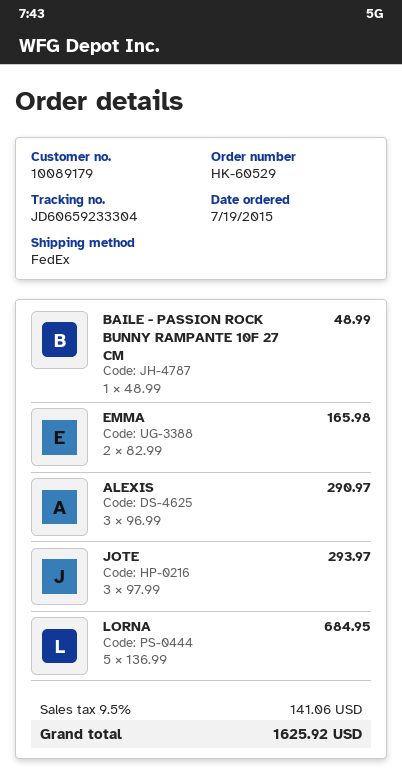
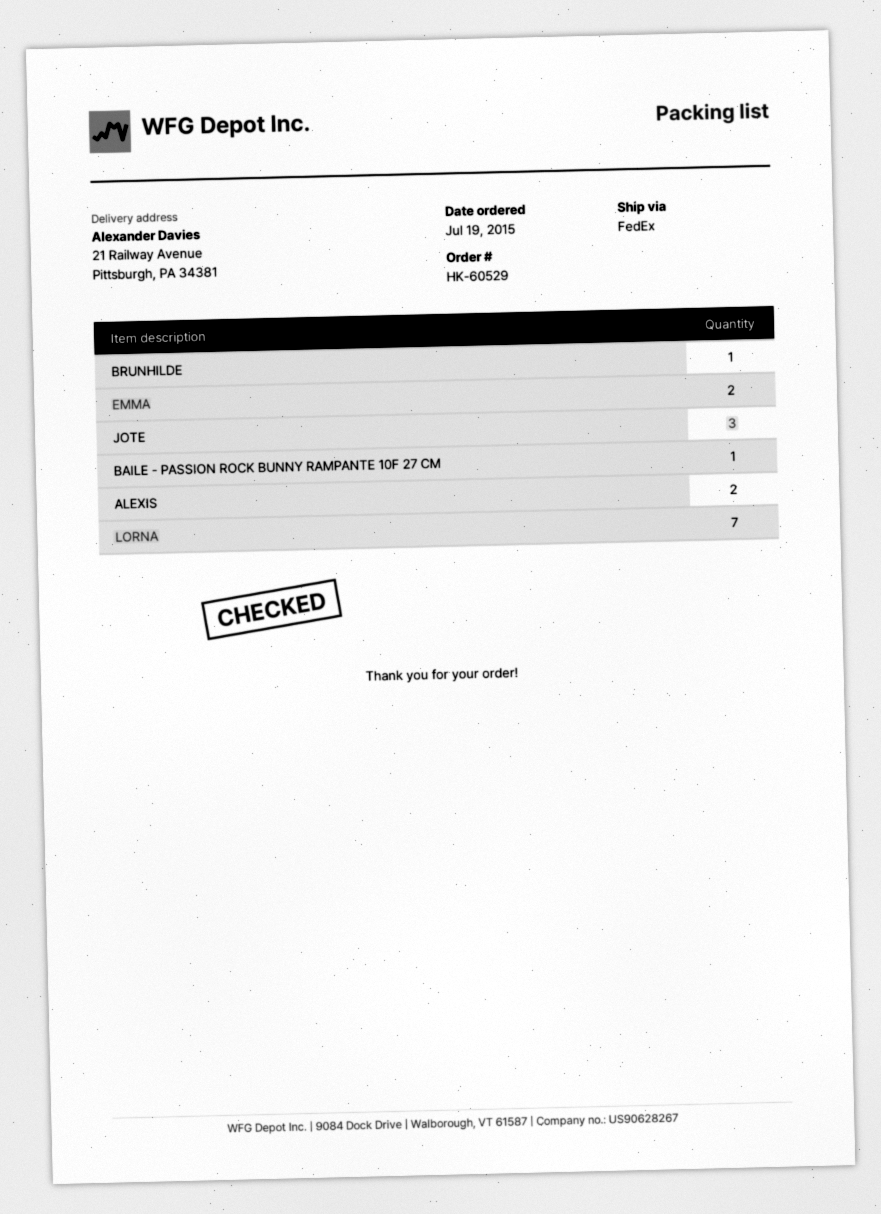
ALEXIS: 3 -> 2
LORNA: 5 -> 7
BRUNHILDE: none -> 1

